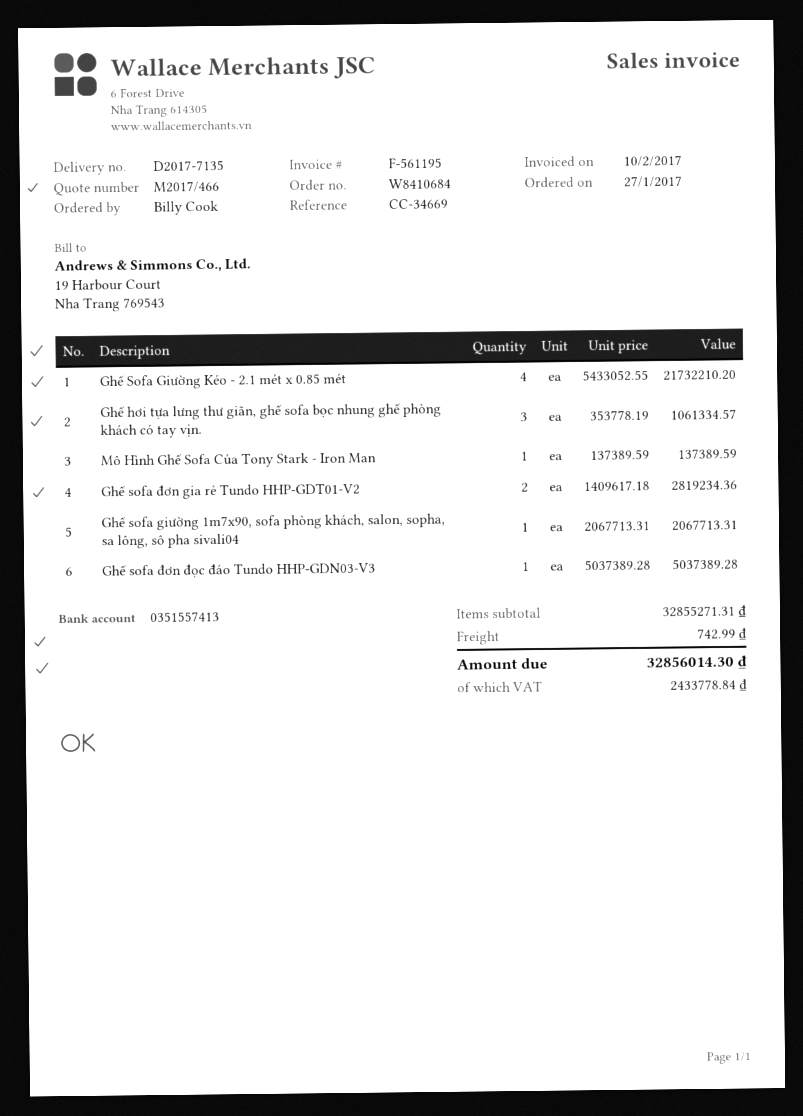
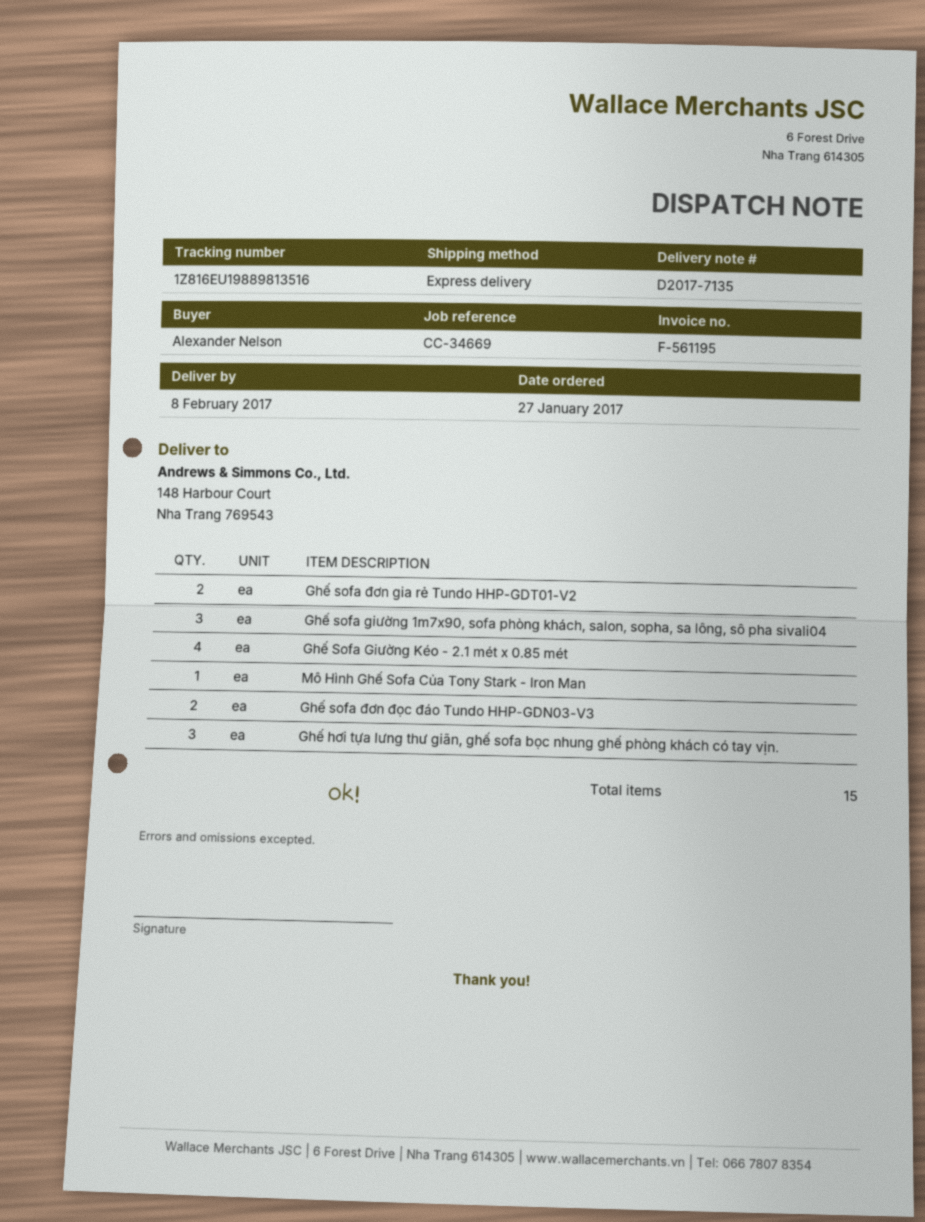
ordered by: Billy Cook -> Alexander Nelson
Ghế sofa giường 1m7x90, sofa phòng khách, salon, sopha, sa lông, sô pha sivali04: 1 -> 3
Ghế sofa đơn đọc đáo Tundo HHP-GDN03-V3: 1 -> 2

